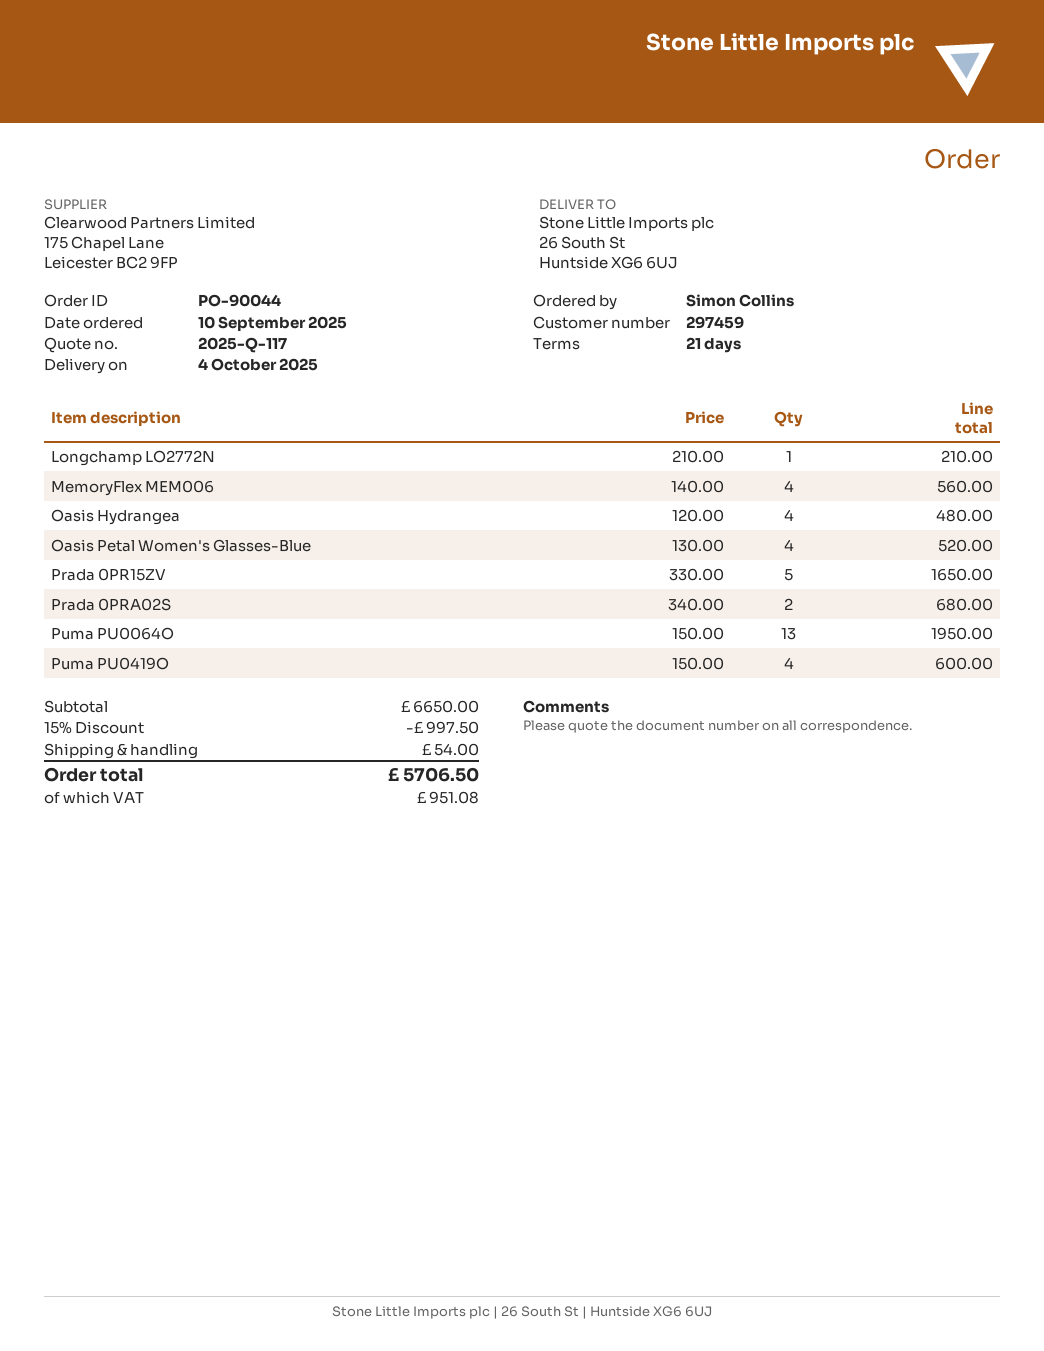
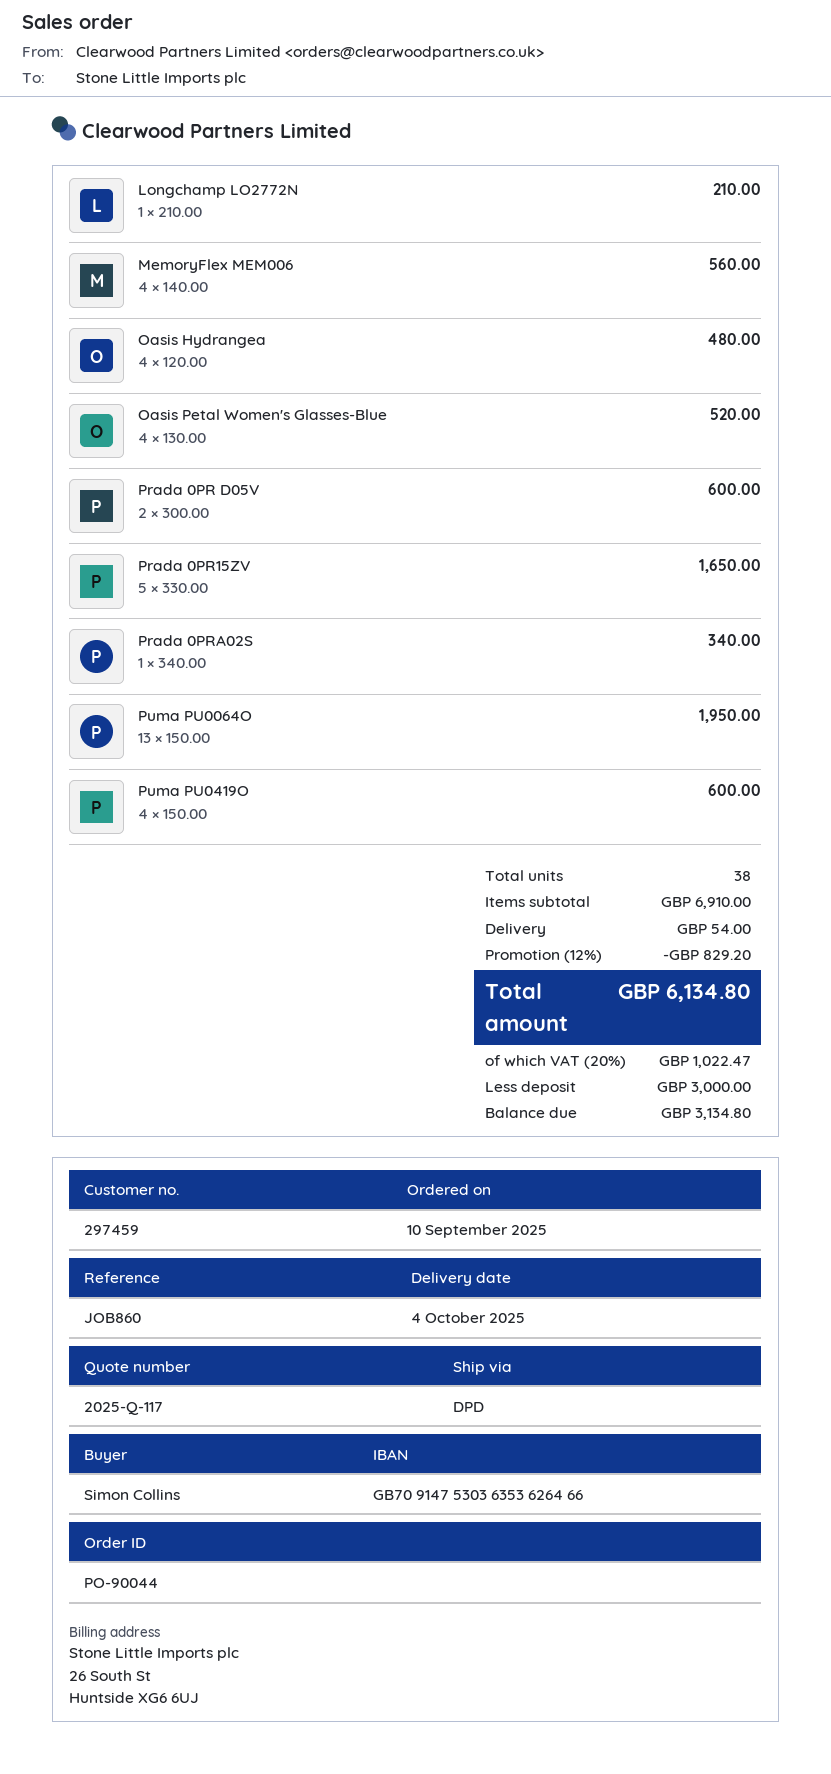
Prada 0PRA02S: 2 x 340.00 = 680.00 -> 1 x 340.00 = 340.00
Prada 0PR D05V: none -> 2 x 300.00 = 600.00
subtotal: 6650.00 -> 6910.00
discount: 15% = 997.50 -> 12% = 829.20
tax: 951.08 -> 1022.47
total: 5706.50 -> 6134.80

